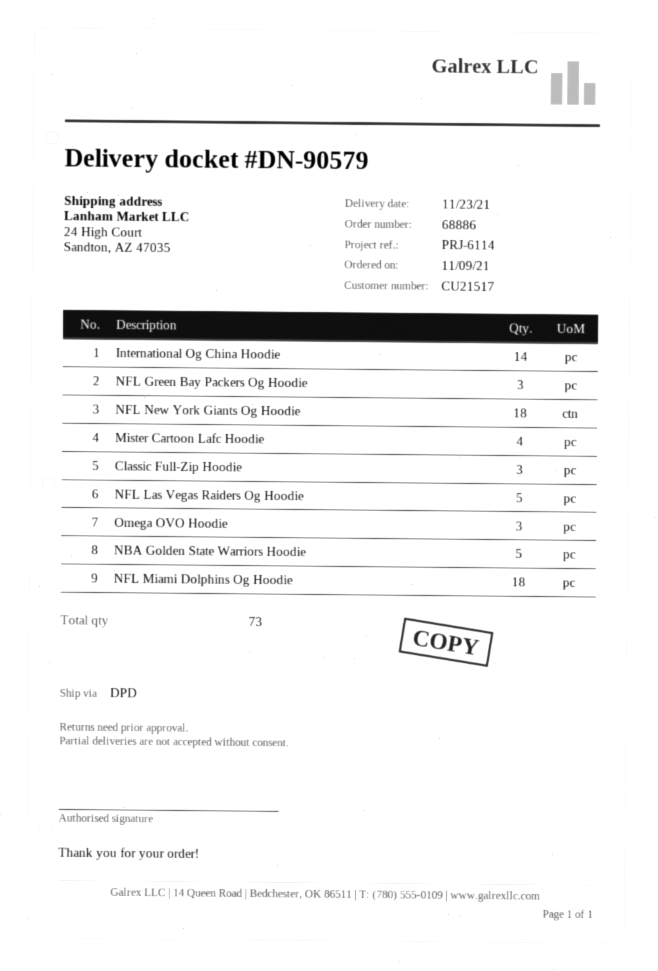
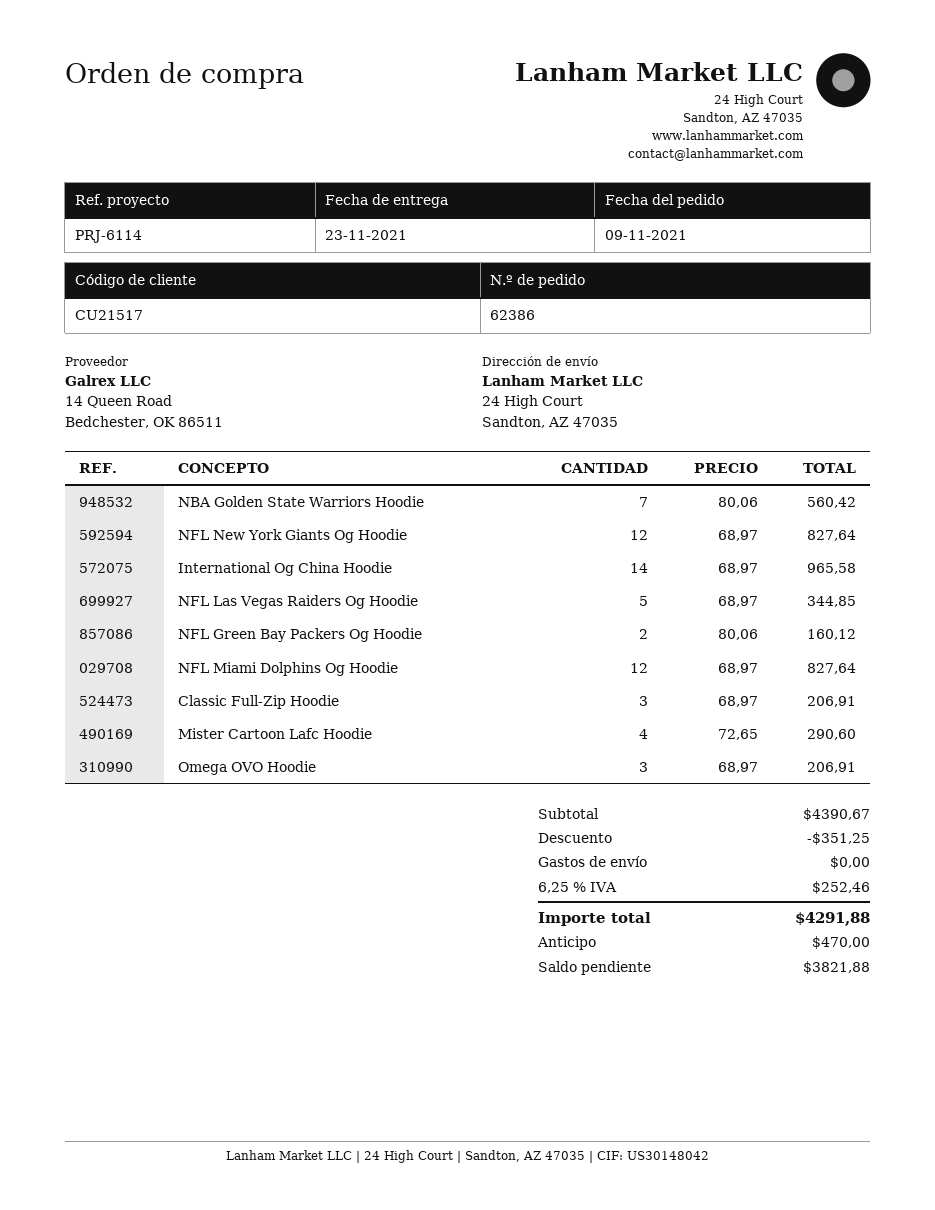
order number: 68886 -> 62386
NFL Green Bay Packers Og Hoodie: 3 -> 2
NFL New York Giants Og Hoodie: 18 -> 12
NBA Golden State Warriors Hoodie: 5 -> 7
NFL Miami Dolphins Og Hoodie: 18 -> 12

